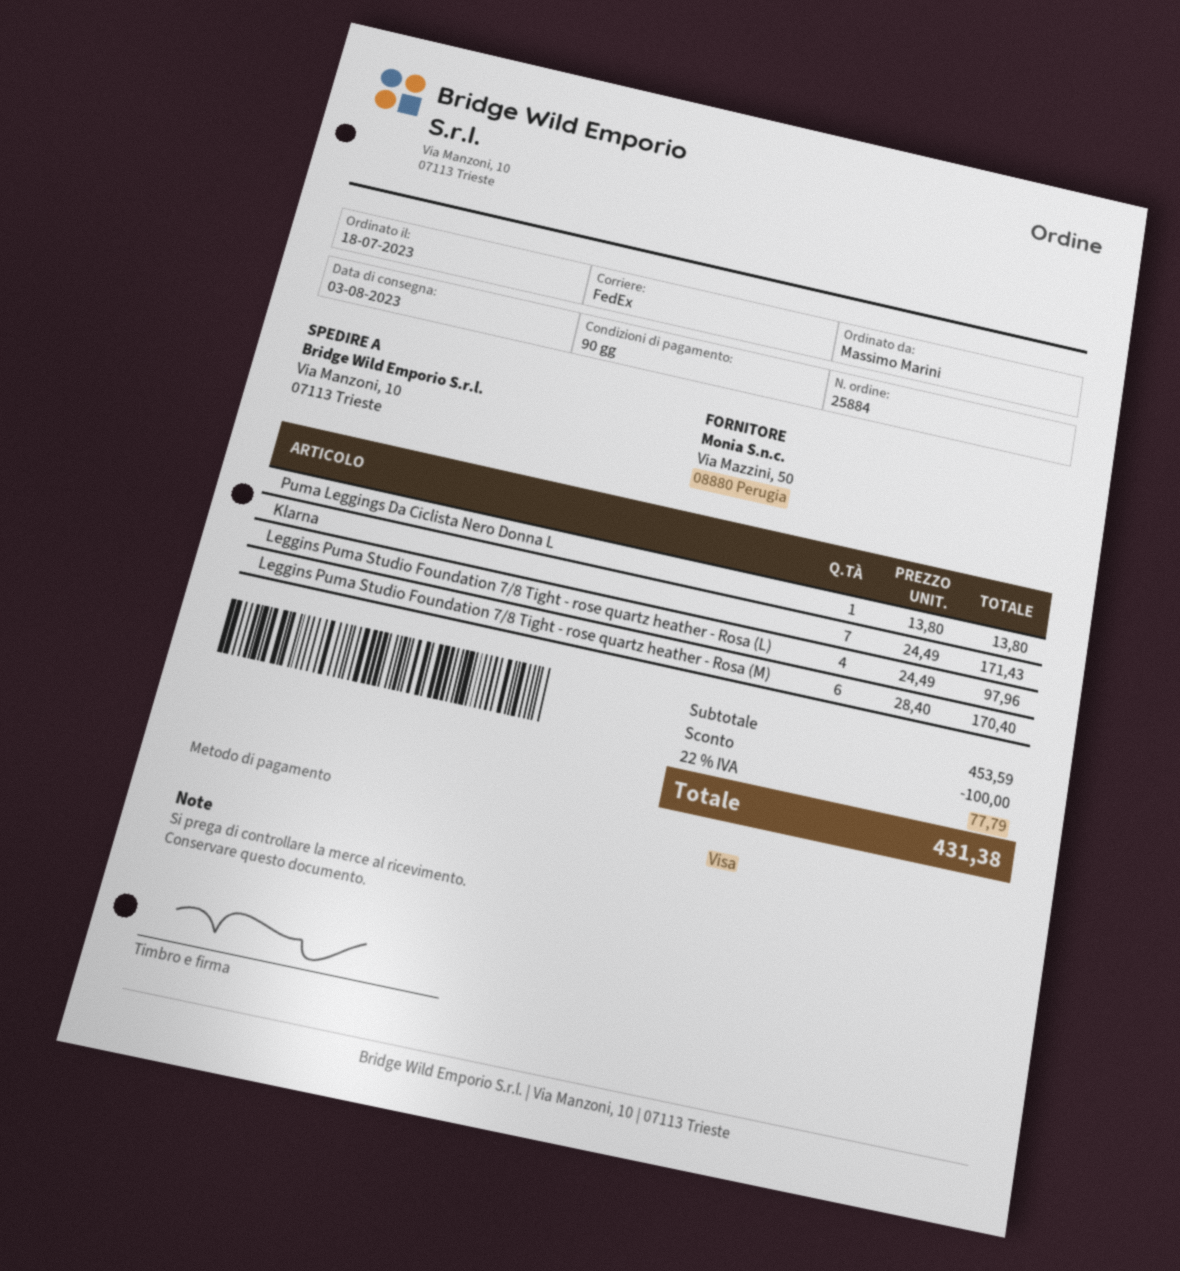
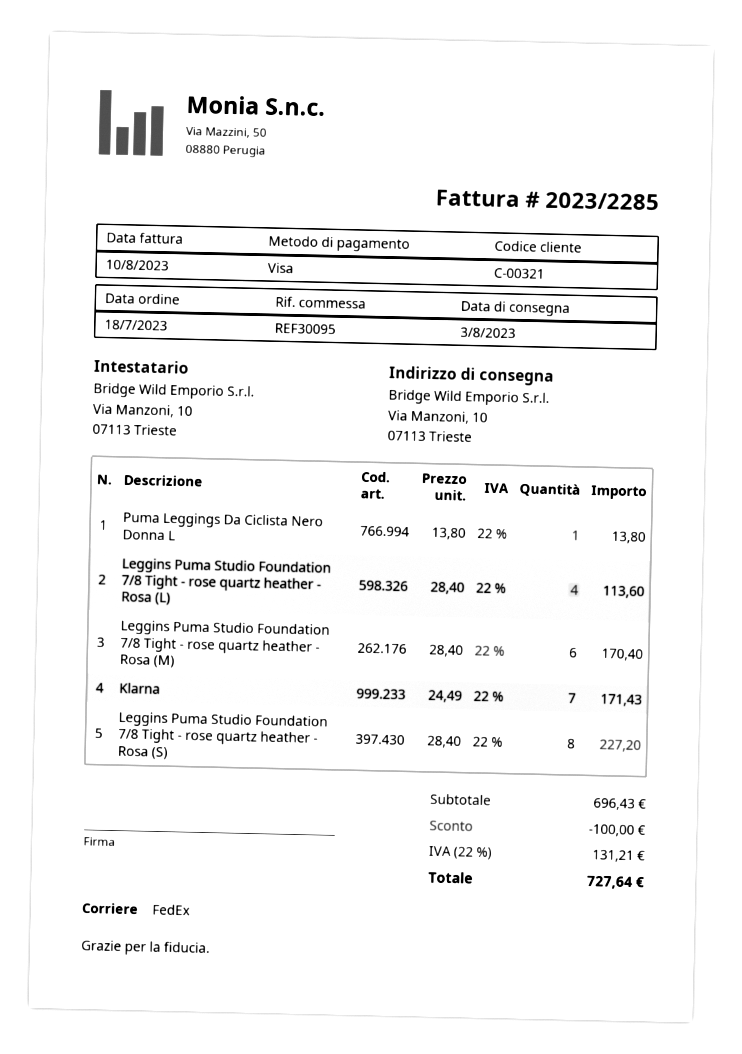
Leggins Puma Studio Foundation 7/8 Tight - rose quartz heather - Rosa (L): 4 x 24.49 = 97.96 -> 4 x 28.40 = 113.60
Leggins Puma Studio Foundation 7/8 Tight - rose quartz heather - Rosa (S): none -> 8 x 28.40 = 227.20
subtotal: 453.59 -> 696.43
tax: 22% = 77.79 -> 22% = 131.21
total: 431.38 -> 727.64

